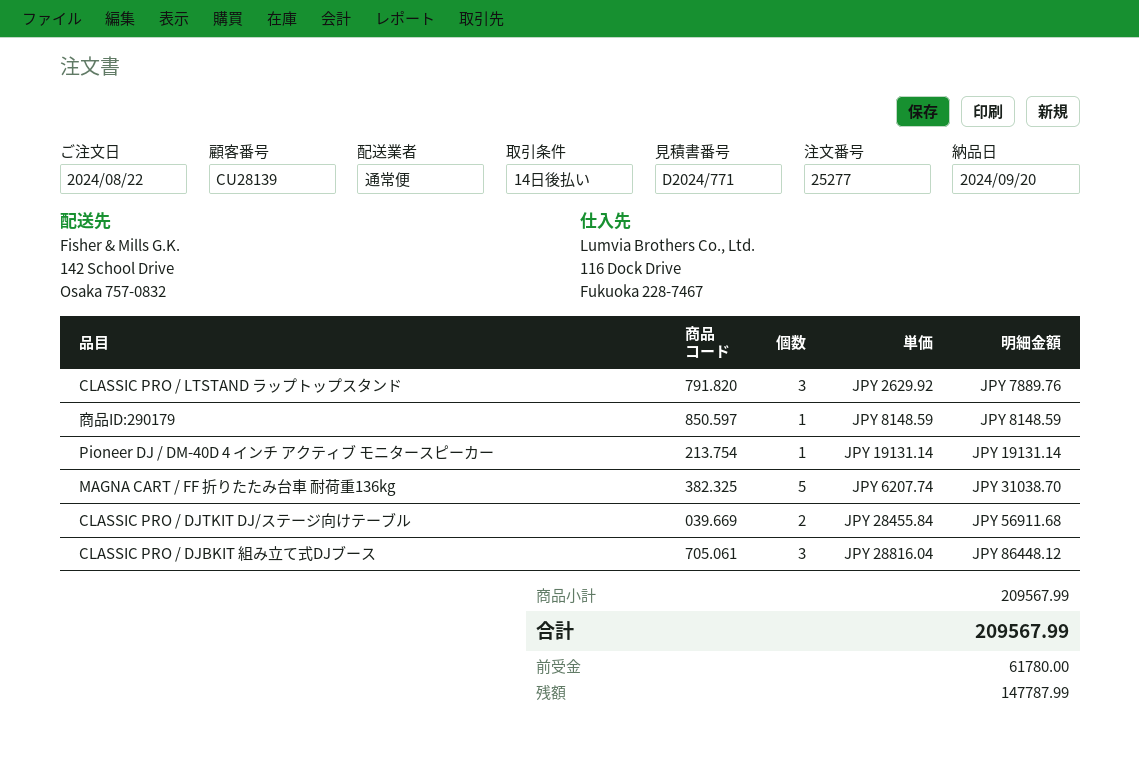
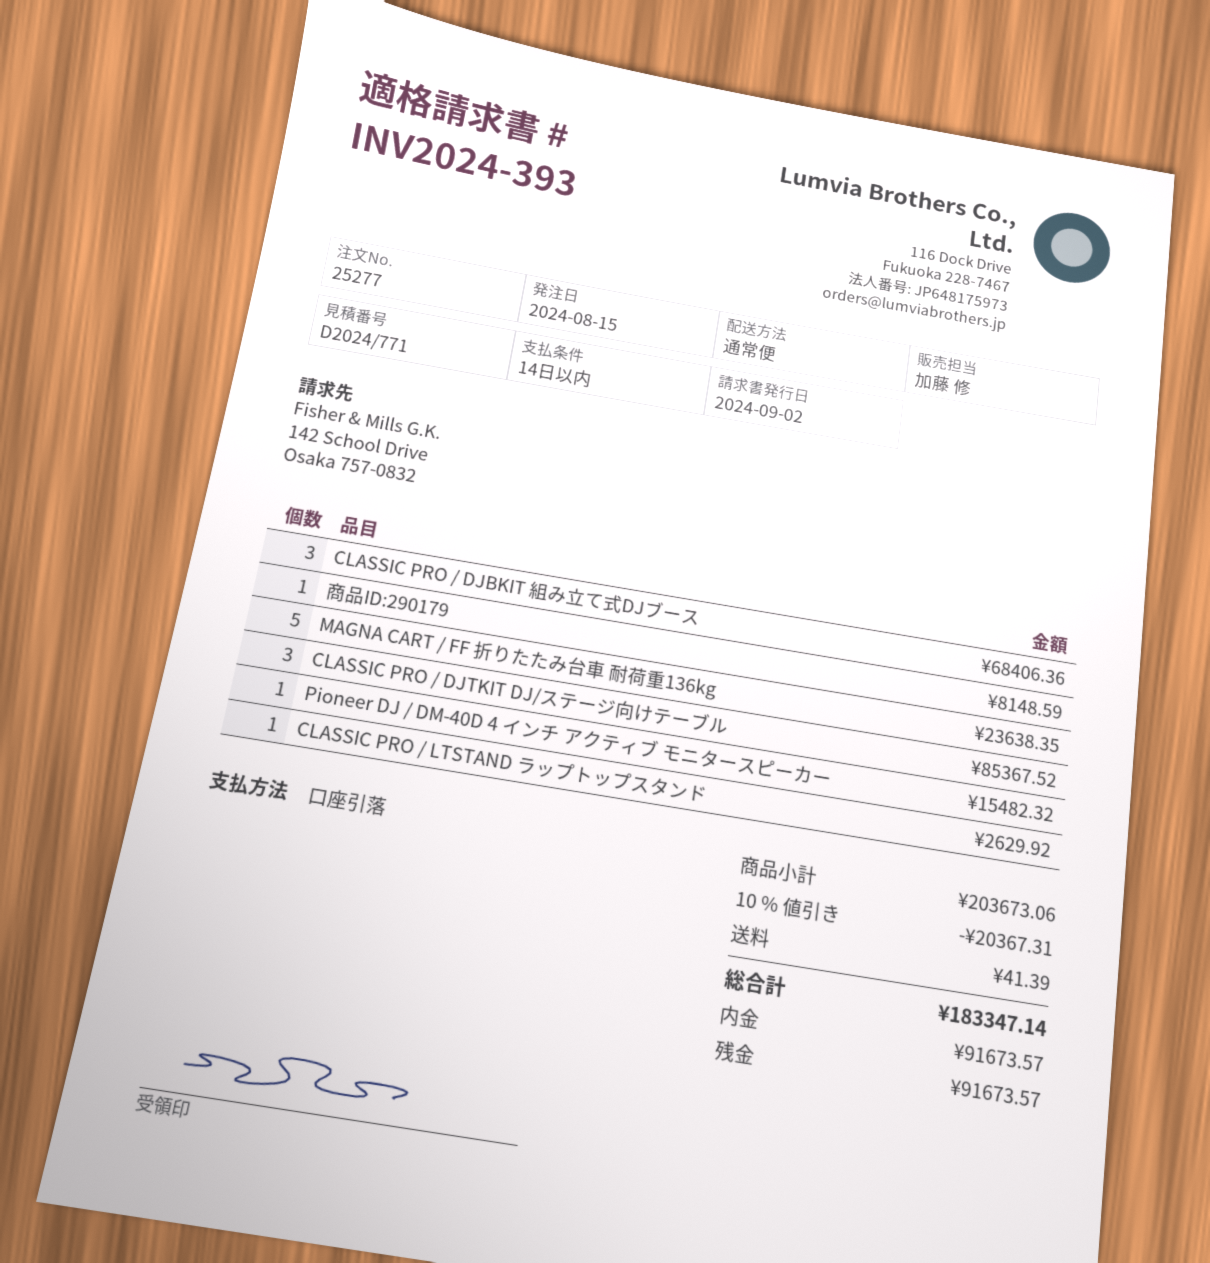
order date: 2024-08-22 -> 2024-08-15
CLASSIC PRO / LTSTAND ラップトップスタンド: 3 for 7889.76 -> 1 for 2629.92
Pioneer DJ / DM-40D 4 インチ アクティブ モニタースピーカー: 1 for 19131.14 -> 1 for 15482.32
MAGNA CART / FF 折りたたみ台車 耐荷重136kg: 5 for 31038.70 -> 5 for 23638.35
CLASSIC PRO / DJTKIT DJ/ステージ向けテーブル: 2 for 56911.68 -> 3 for 85367.52
CLASSIC PRO / DJBKIT 組み立て式DJブース: 3 for 86448.12 -> 3 for 68406.36
subtotal: 209567.99 -> 203673.06
discount: none -> 10% = 20367.31
shipping: none -> 41.39
total: 209567.99 -> 183347.14
deposit: 61780.00 -> 91673.57
balance: 147787.99 -> 91673.57

